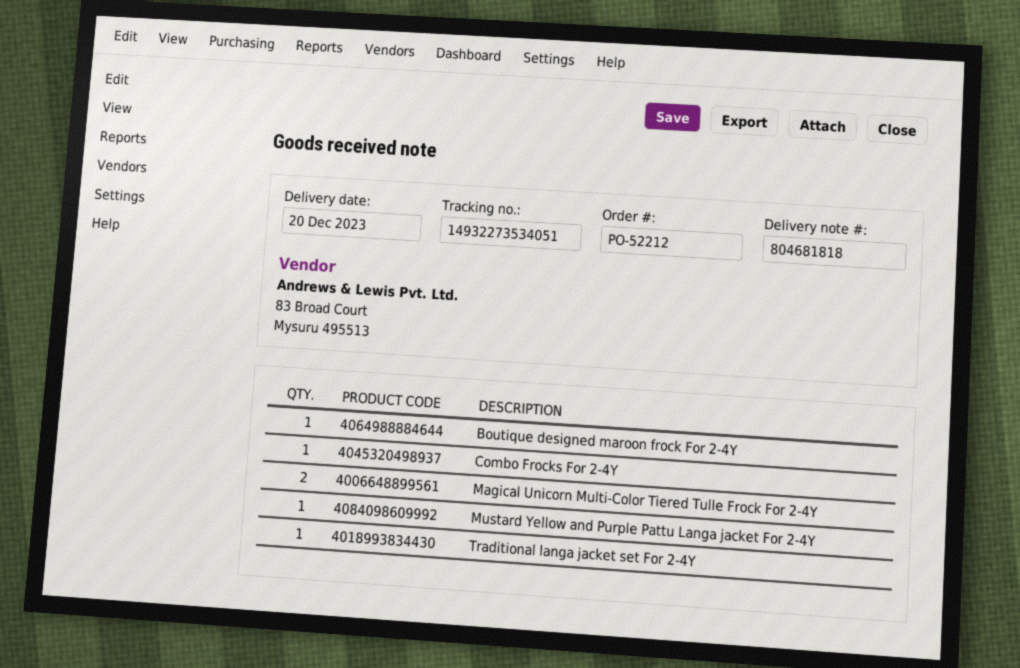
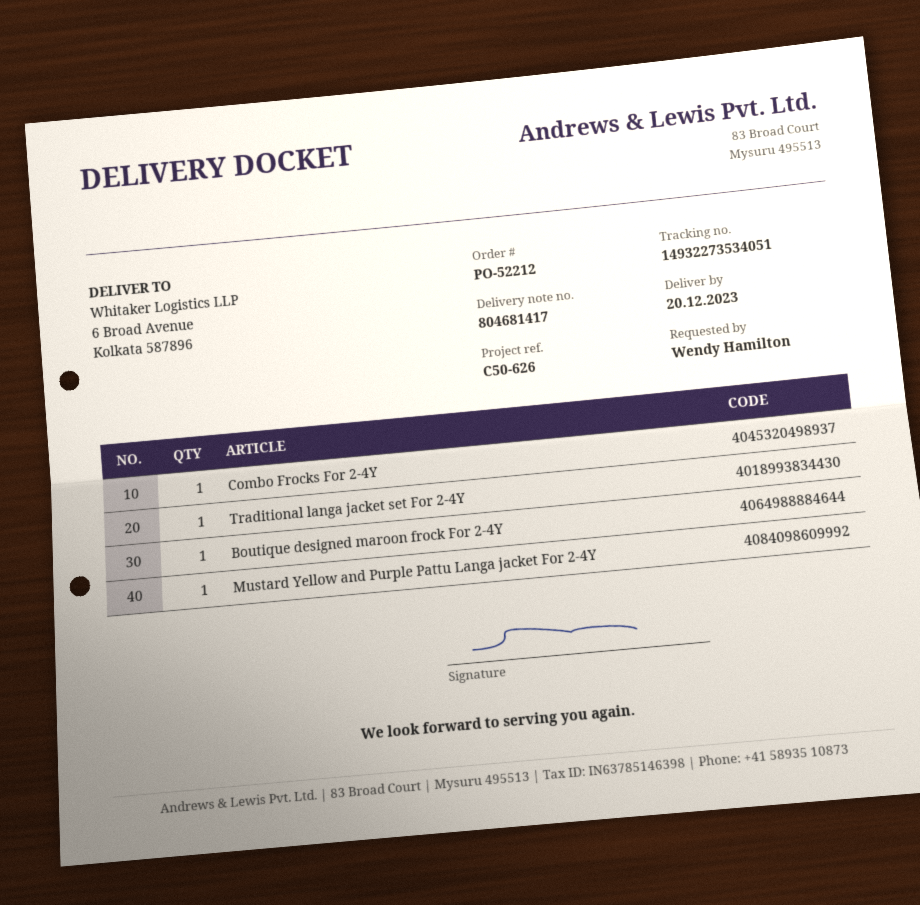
delivery note number: 804681818 -> 804681417
Magical Unicorn Multi-Color Tiered Tulle Frock For 2-4Y: 2 -> none

